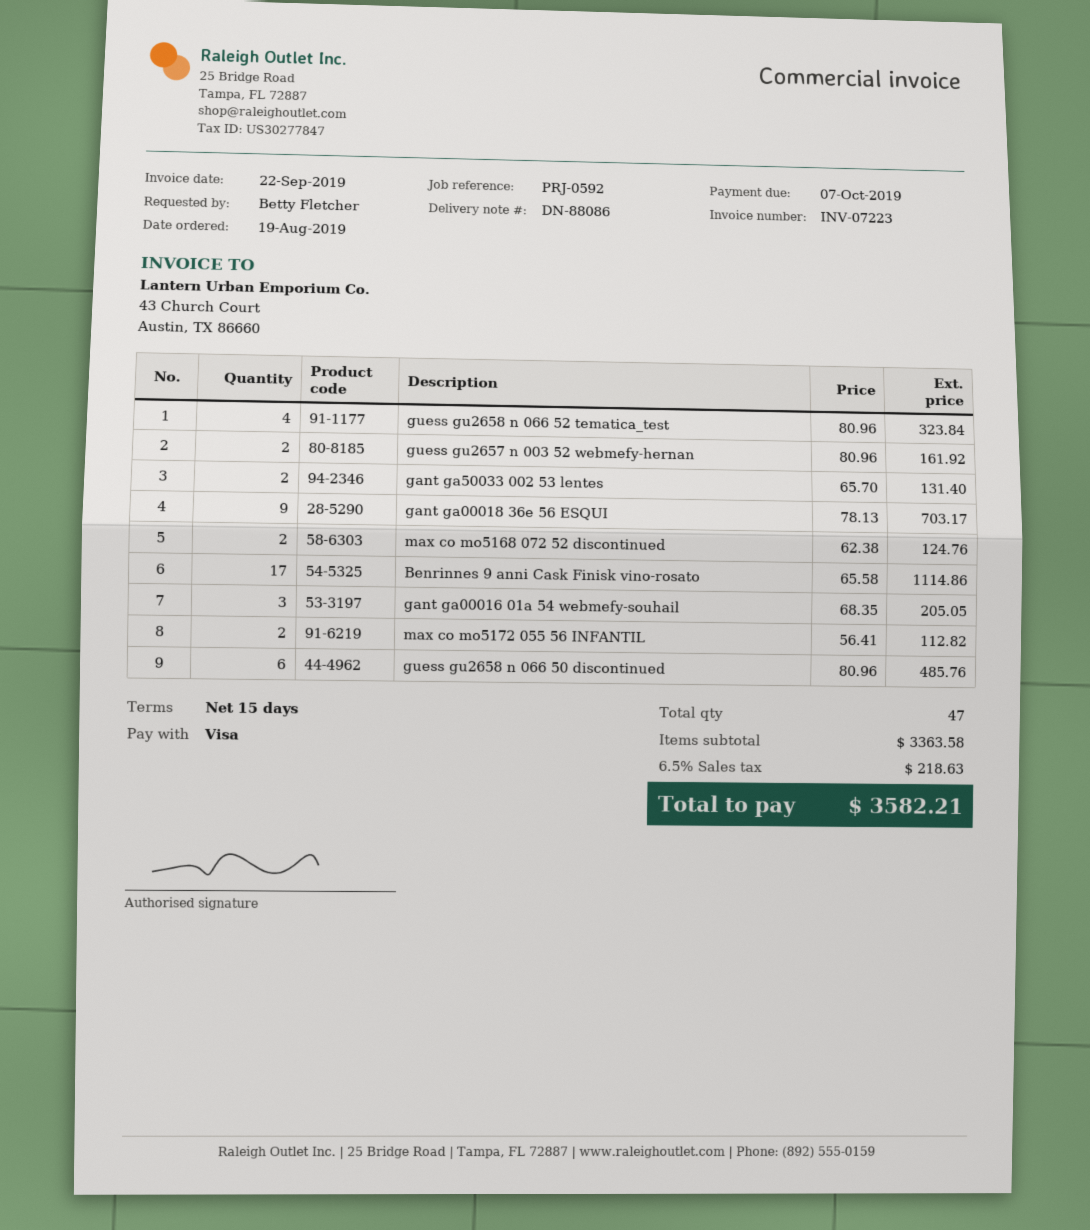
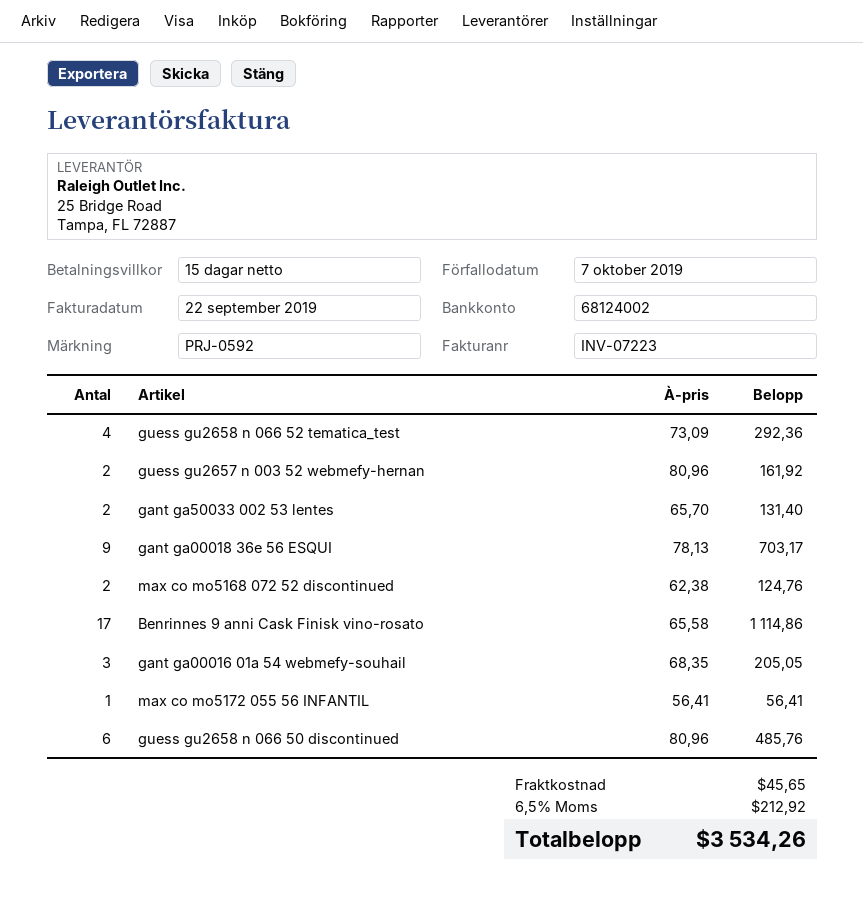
guess gu2658 n 066 52 tematica_test: 4 x 80.96 = 323.84 -> 4 x 73.09 = 292.36
max co mo5172 055 56 INFANTIL: 2 x 56.41 = 112.82 -> 1 x 56.41 = 56.41
shipping: none -> 45.65
tax: 6.5% = 218.63 -> 6.5% = 212.92
total: 3582.21 -> 3534.26

